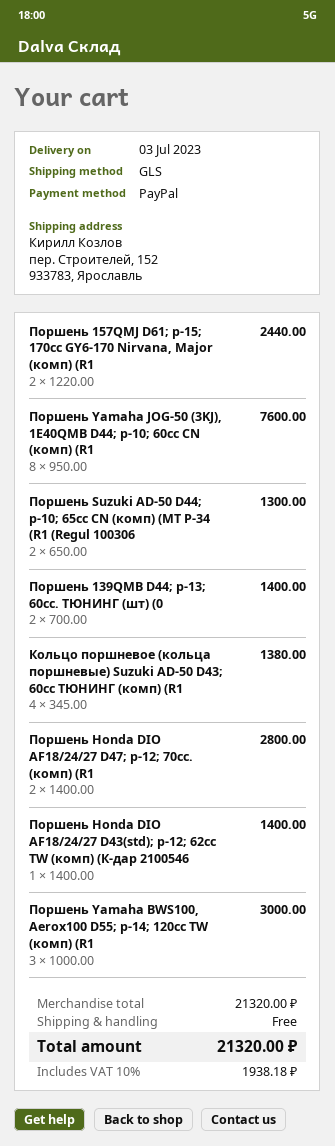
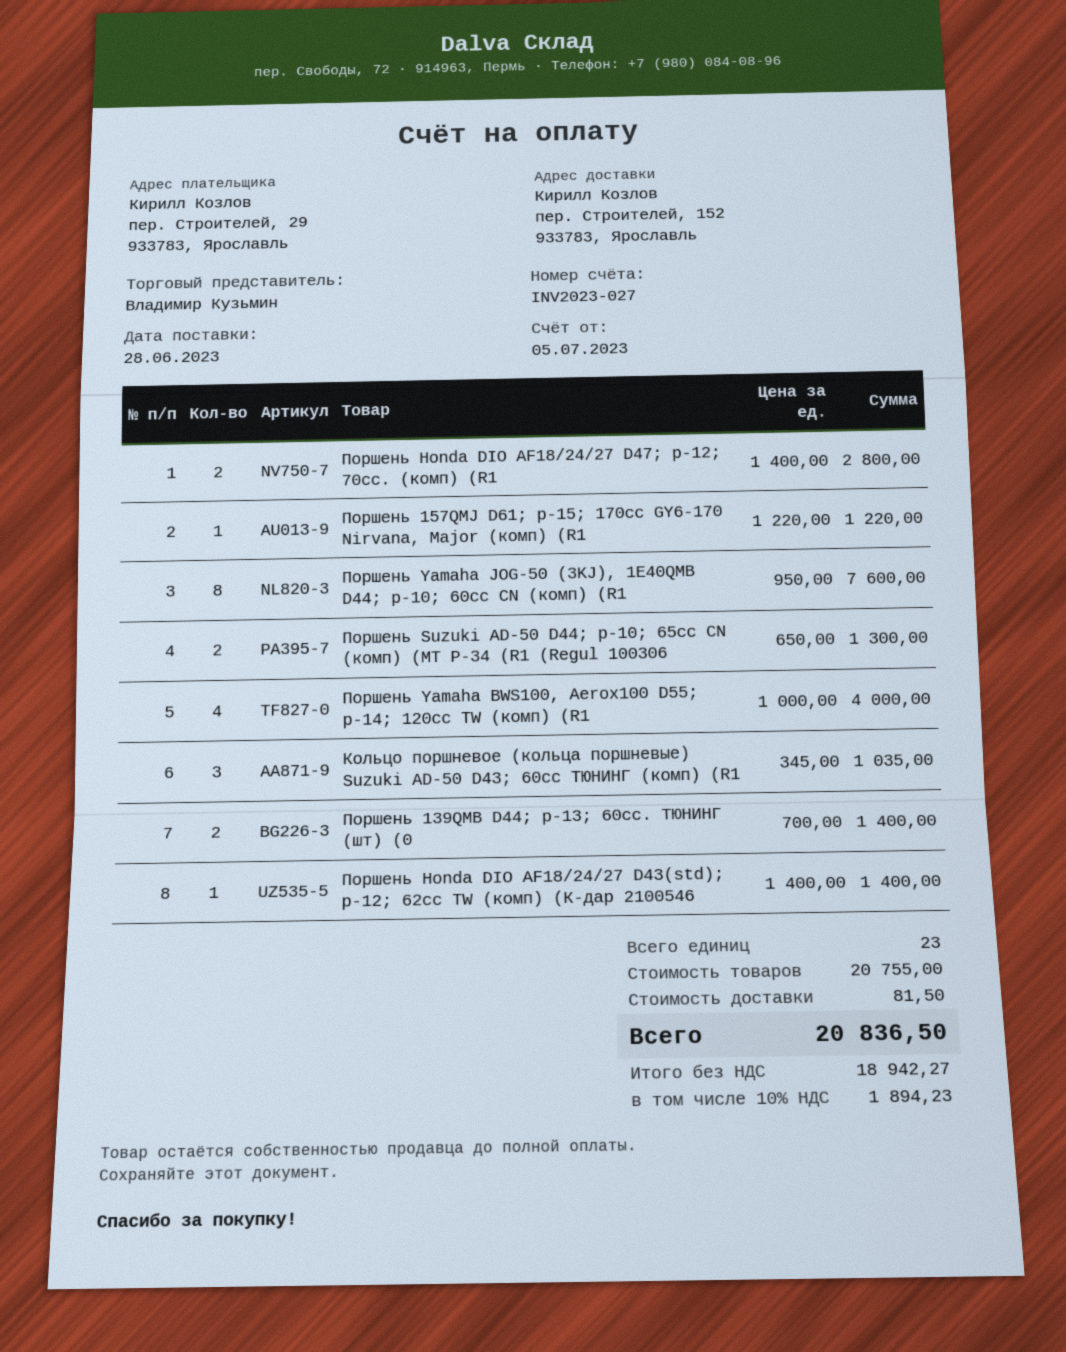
delivery date: 2023-07-03 -> 2023-06-28
Поршень 157QMJ D61; p-15; 170cc GY6-170 Nirvana, Major (комп) (R1: 2 x 1220.00 = 2440.00 -> 1 x 1220.00 = 1220.00
Кольцо поршневое (кольца поршневые) Suzuki AD-50 D43; 60сс ТЮНИНГ (комп) (R1: 4 x 345.00 = 1380.00 -> 3 x 345.00 = 1035.00
Поршень Yamaha BWS100, Aerox100 D55; p-14; 120сс TW (комп) (R1: 3 x 1000.00 = 3000.00 -> 4 x 1000.00 = 4000.00
subtotal: 21320.00 -> 20755.00
shipping: 0.00 -> 81.50
tax: 10% = 1938.18 -> 10% = 1894.23
total: 21320.00 -> 20836.50

